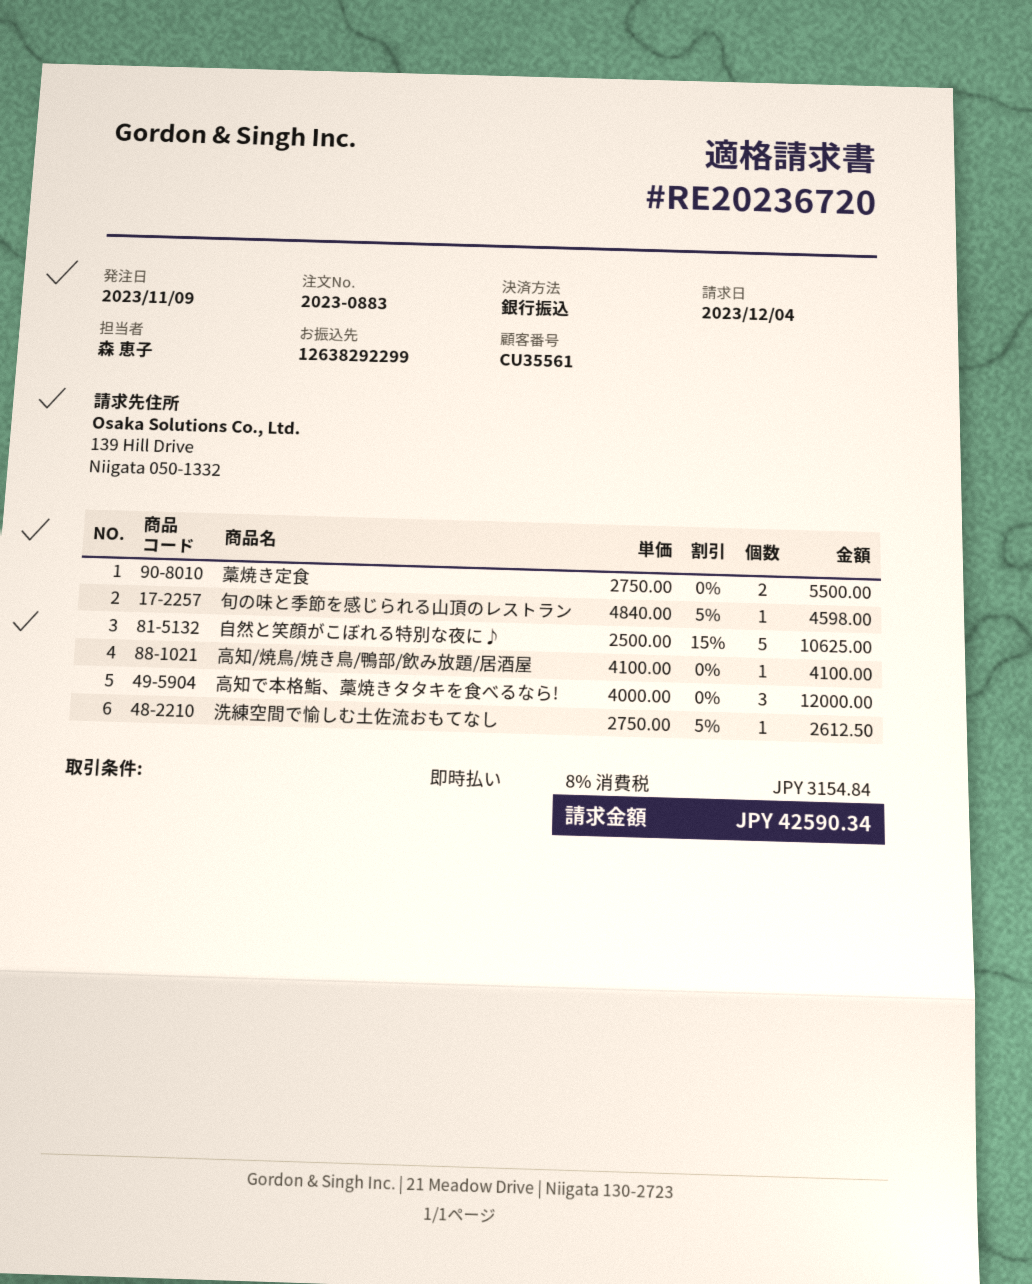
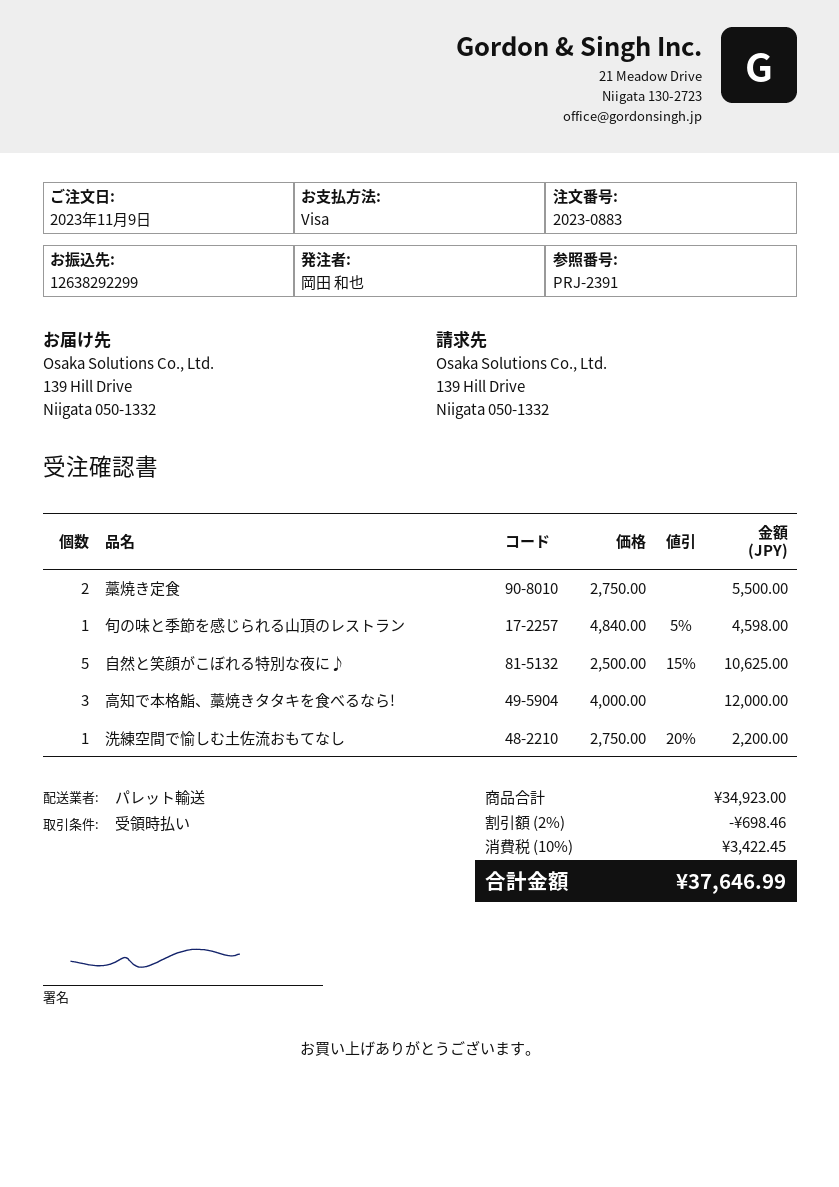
payment method: bank transfer -> Visa
高知/焼鳥/焼き鳥/鴨部/飲み放題/居酒屋: 1 x 4100.00 = 4100.00 -> none
洗練空間で愉しむ土佐流おもてなし: 1 x 2750.00 - 5% = 2612.50 -> 1 x 2750.00 - 20% = 2200.00
discount: none -> 2% = 698.46
tax: 8% = 3154.84 -> 10% = 3422.45
total: 42590.34 -> 37646.99

